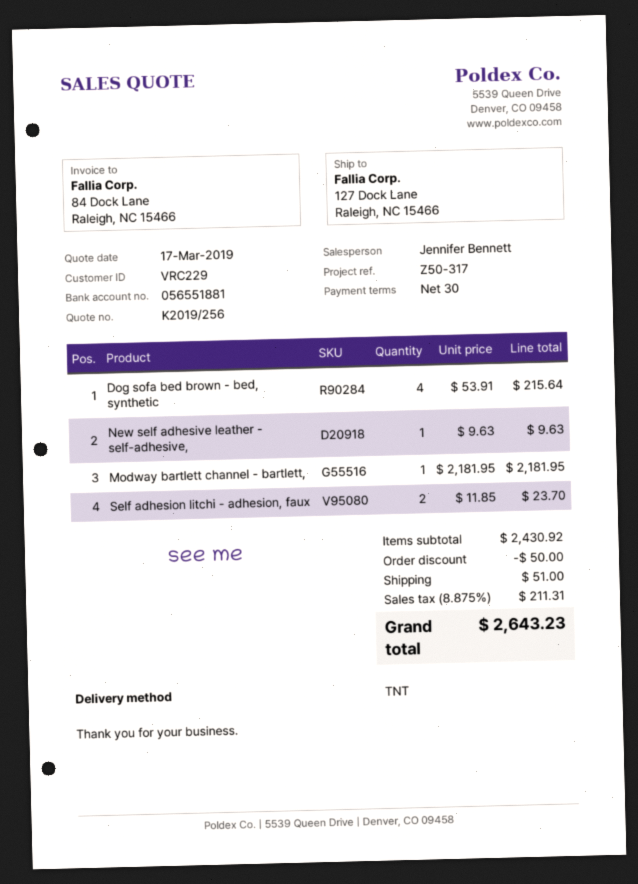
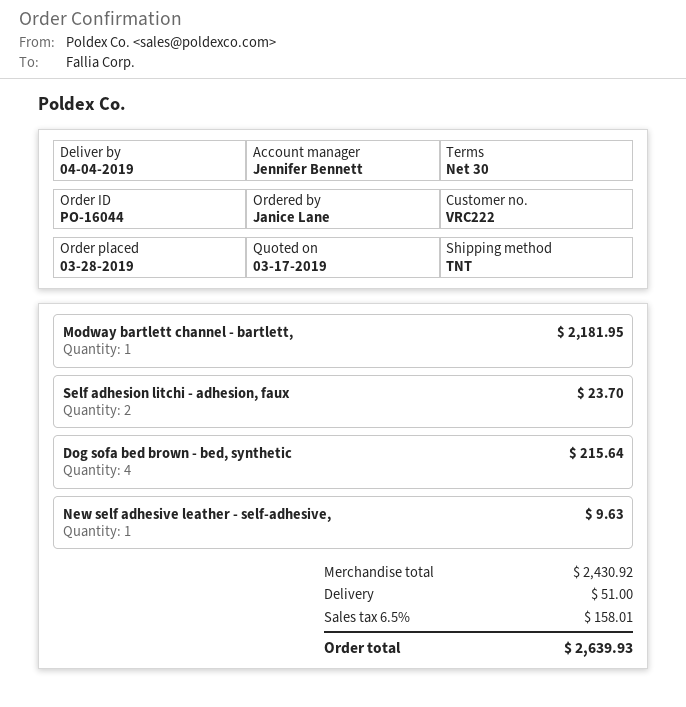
customer number: VRC229 -> VRC222
discount: 50.00 -> none
tax: 8.875% = 211.31 -> 6.5% = 158.01
total: 2643.23 -> 2639.93

